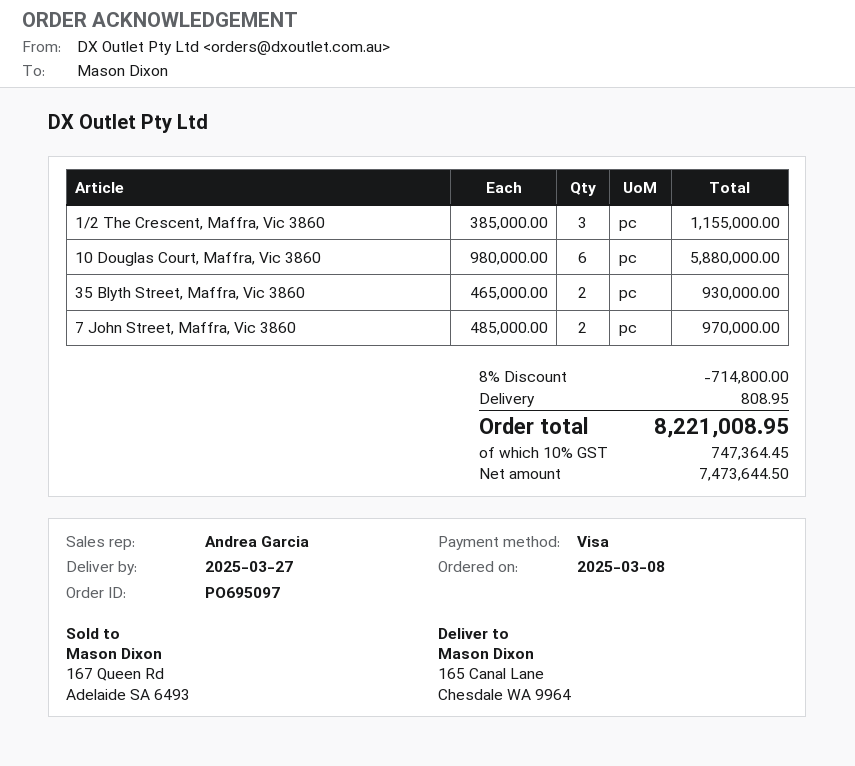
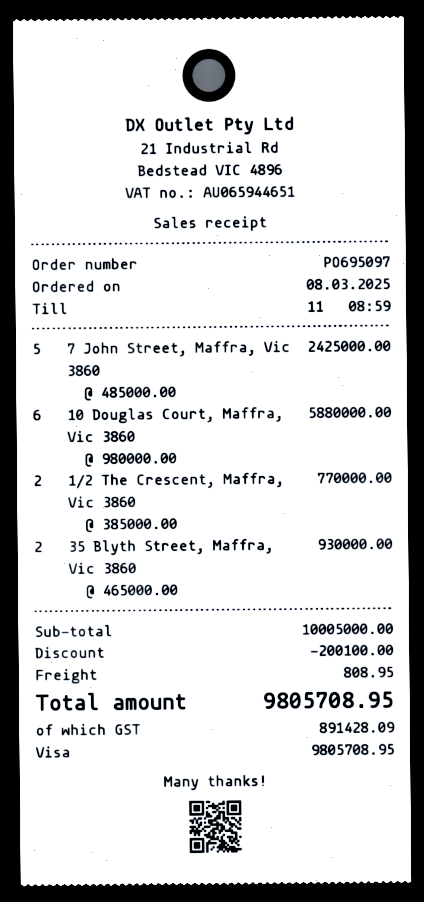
1/2 The Crescent, Maffra, Vic 3860: 3 x 385000.00 = 1155000.00 -> 2 x 385000.00 = 770000.00
7 John Street, Maffra, Vic 3860: 2 x 485000.00 = 970000.00 -> 5 x 485000.00 = 2425000.00
discount: 714800.00 -> 200100.00
tax: 747364.45 -> 891428.09
total: 8221008.95 -> 9805708.95

